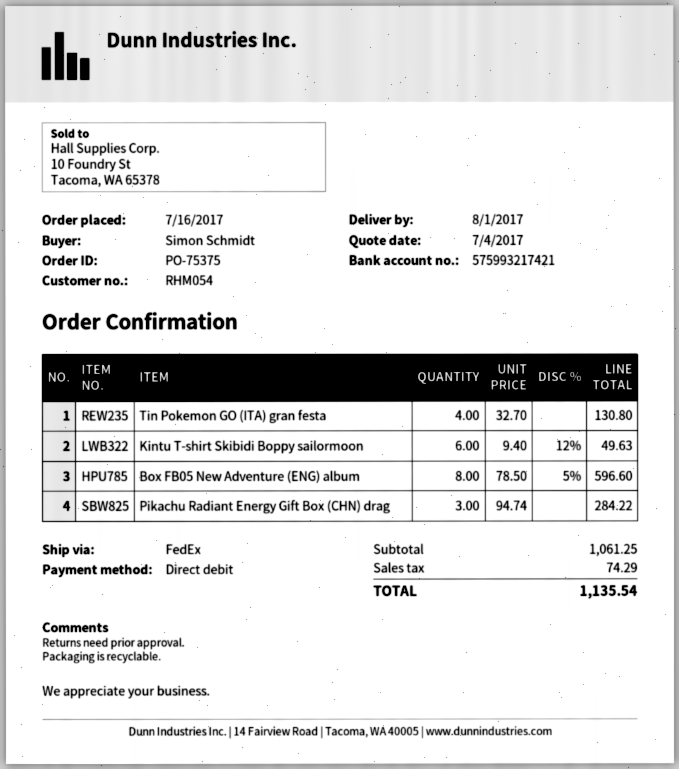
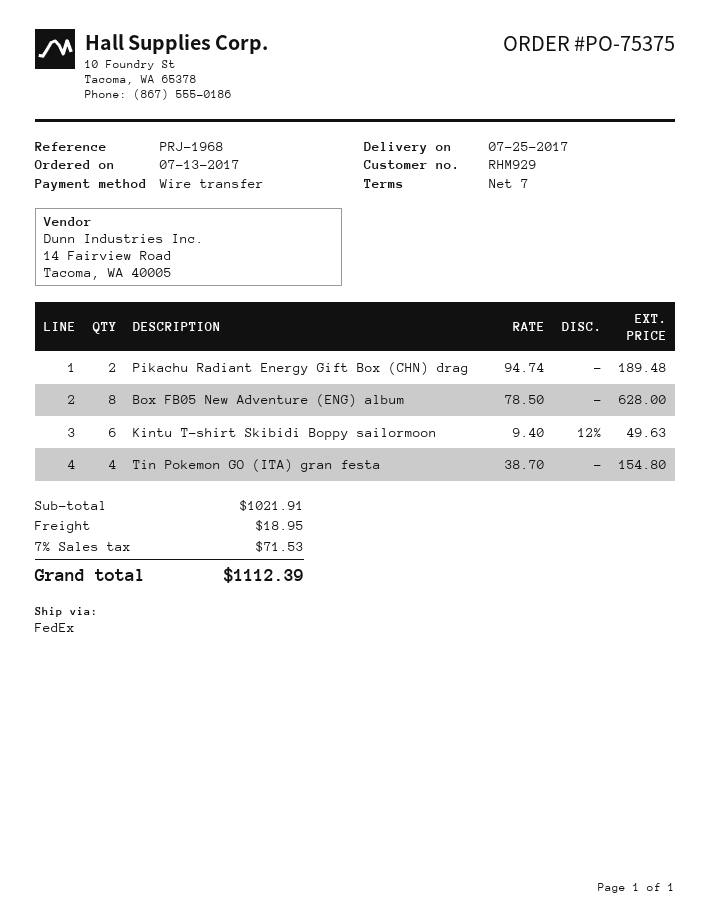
order date: 2017-07-16 -> 2017-07-13
delivery date: 2017-08-01 -> 2017-07-25
customer number: RHM054 -> RHM929
payment method: direct debit -> bank transfer
Tin Pokemon GO (ITA) gran festa: 4 x 32.70 = 130.80 -> 4 x 38.70 = 154.80
Box FB05 New Adventure (ENG) album: 8 x 78.50 - 5% = 596.60 -> 8 x 78.50 = 628.00
Pikachu Radiant Energy Gift Box (CHN) drag: 3 x 94.74 = 284.22 -> 2 x 94.74 = 189.48
subtotal: 1061.25 -> 1021.91
shipping: none -> 18.95
tax: 74.29 -> 71.53
total: 1135.54 -> 1112.39

